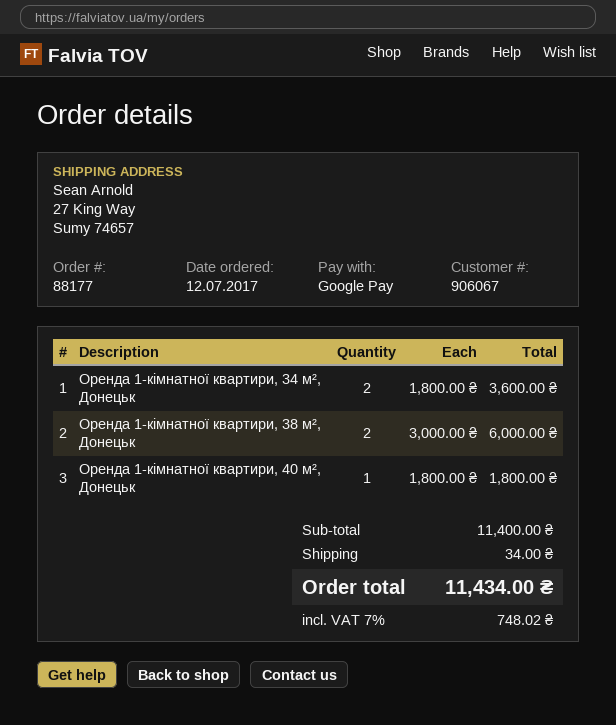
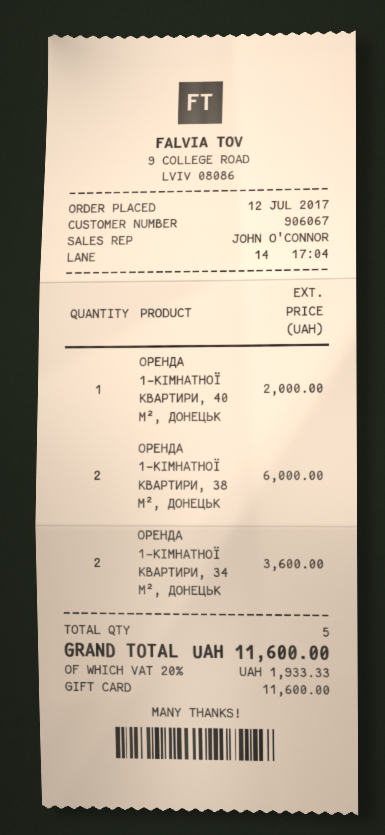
payment method: Google Pay -> gift card
Оренда 1-кімнатної квартири, 40 м², Донецьк: 1 for 1800.00 -> 1 for 2000.00
shipping: 34.00 -> none
tax: 7% = 748.02 -> 20% = 1933.33
total: 11434.00 -> 11600.00

